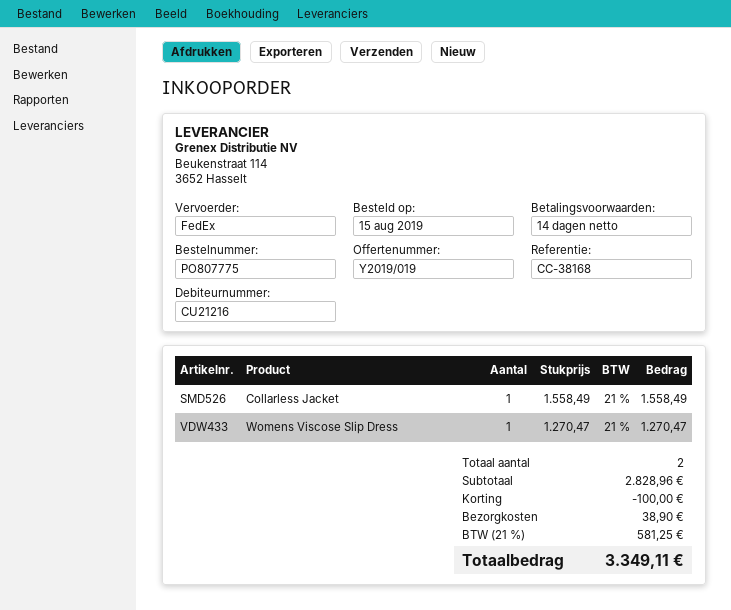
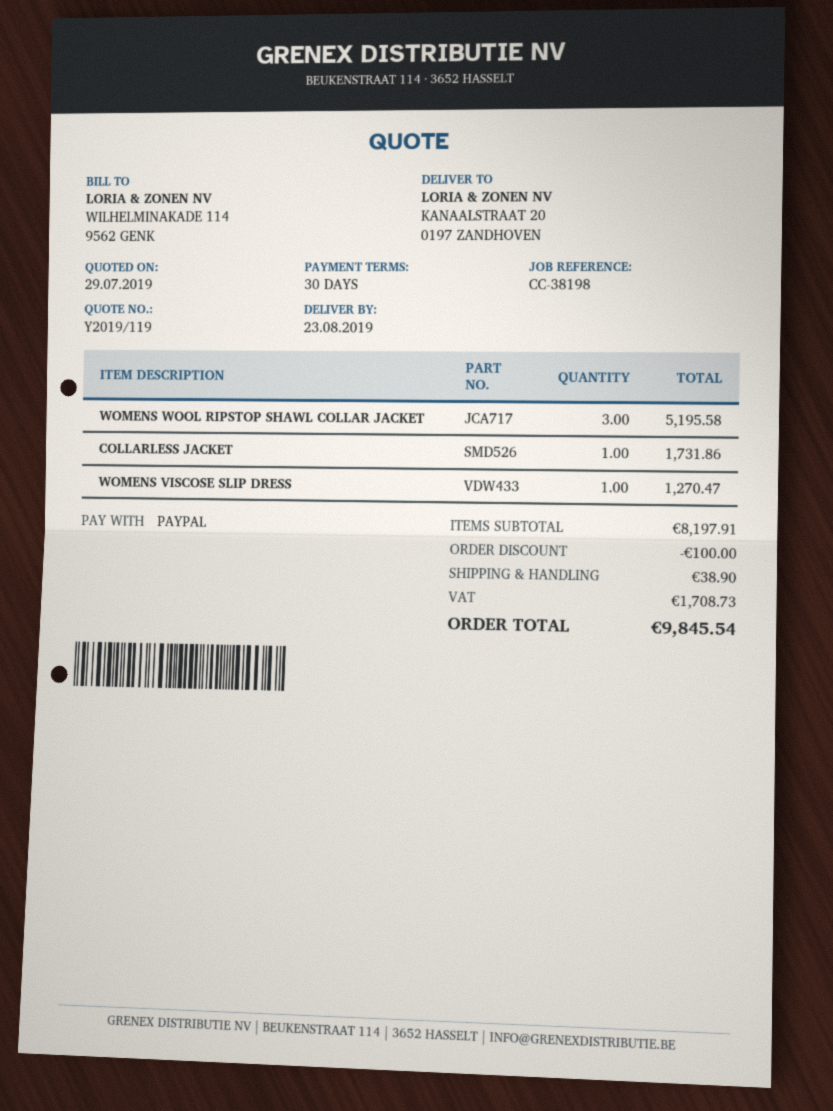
quote number: Y2019/019 -> Y2019/119
payment terms: 14 days -> 30 days
reference: CC-38168 -> CC-38198
Collarless Jacket: 1 for 1558.49 -> 1 for 1731.86
WOMENS WOOL RIPSTOP SHAWL COLLAR JACKET: none -> 3 for 5195.58
subtotal: 2828.96 -> 8197.91
tax: 581.25 -> 1708.73
total: 3349.11 -> 9845.54

